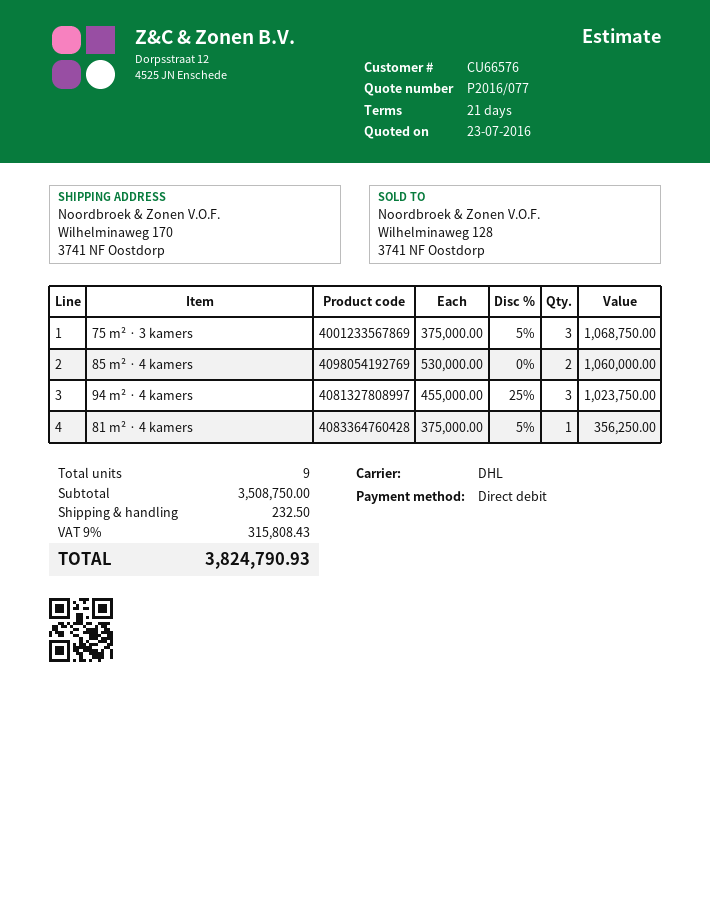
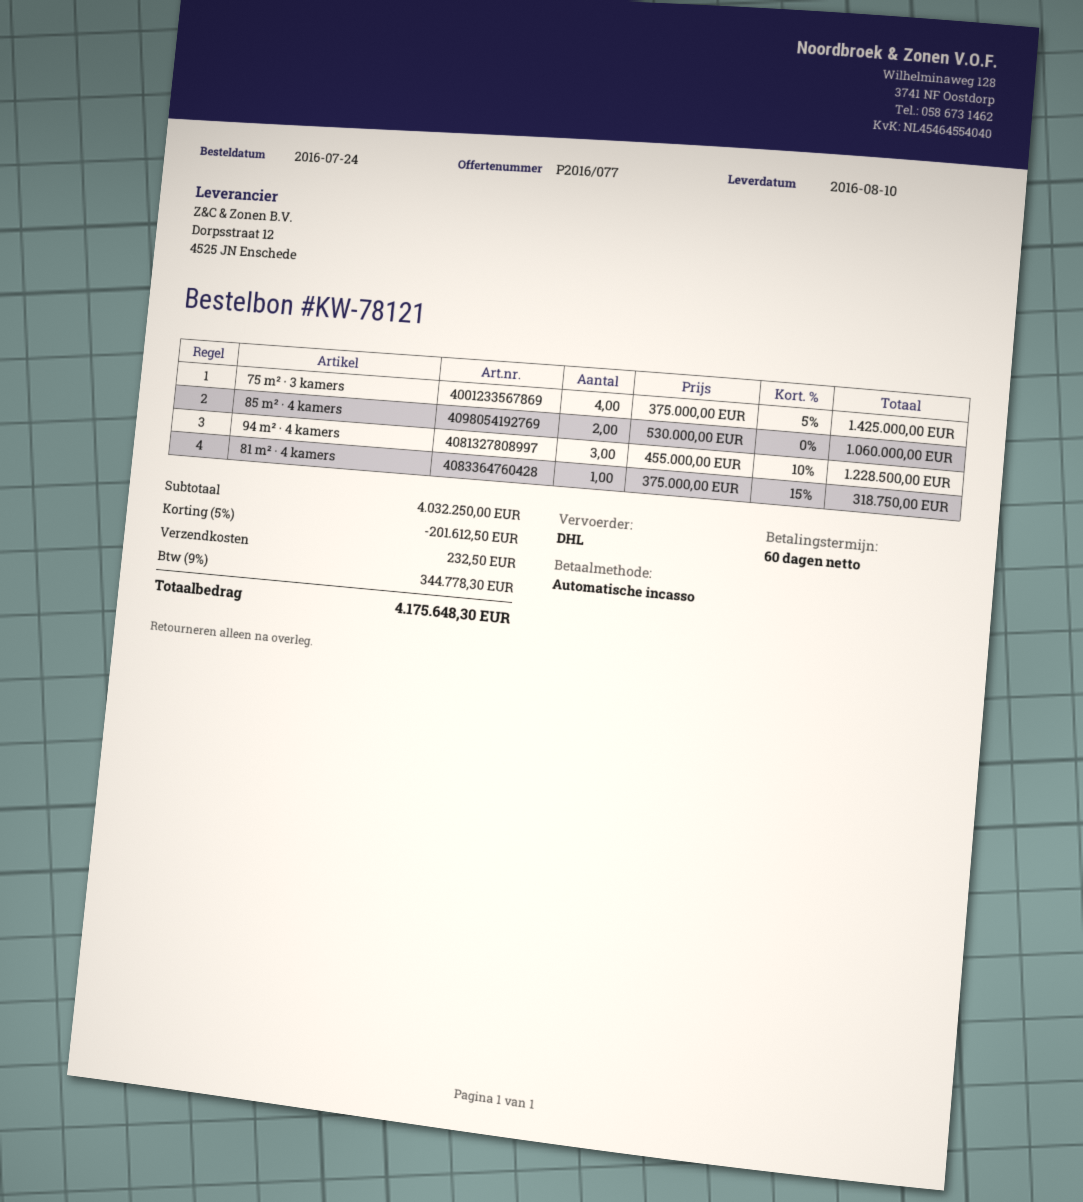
payment terms: 21 days -> 60 days
75 m² · 3 kamers: 3 x 375000.00 - 5% = 1068750.00 -> 4 x 375000.00 - 5% = 1425000.00
94 m² · 4 kamers: 3 x 455000.00 - 25% = 1023750.00 -> 3 x 455000.00 - 10% = 1228500.00
81 m² · 4 kamers: 1 x 375000.00 - 5% = 356250.00 -> 1 x 375000.00 - 15% = 318750.00
subtotal: 3508750.00 -> 4032250.00
discount: none -> 5% = 201612.50
tax: 9% = 315808.43 -> 9% = 344778.30
total: 3824790.93 -> 4175648.30

